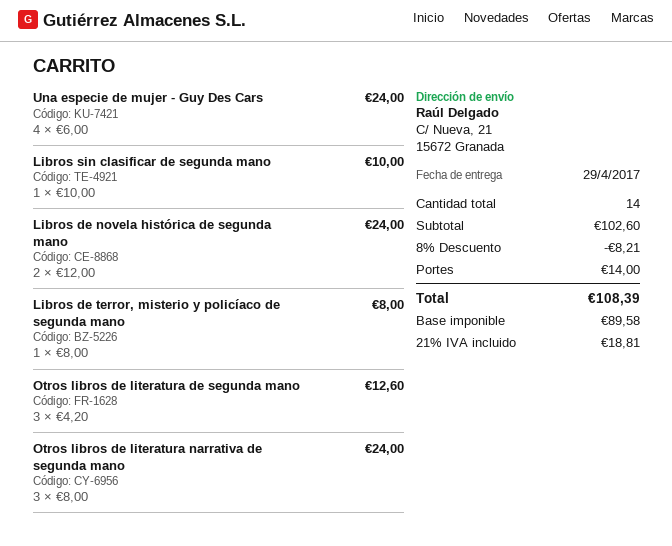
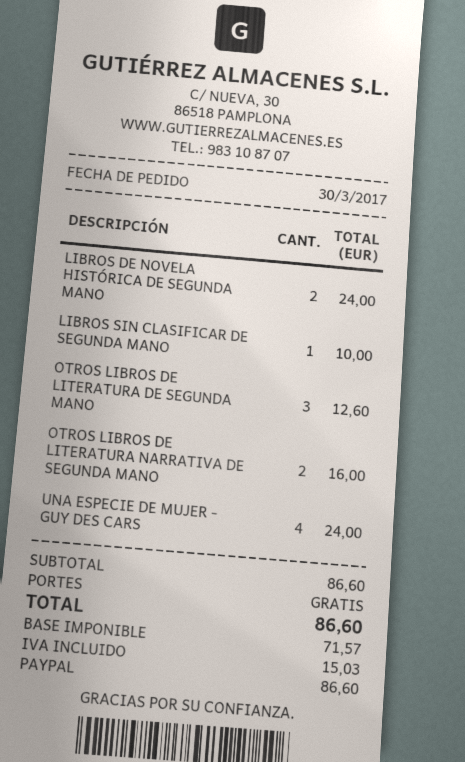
Libros de terror, misterio y policíaco de segunda mano: 1 for 8.00 -> none
Otros libros de literatura narrativa de segunda mano: 3 for 24.00 -> 2 for 16.00
subtotal: 102.60 -> 86.60
discount: 8% = 8.21 -> none
shipping: 14.00 -> 0.00
net: 89.58 -> 71.57
tax: 18.81 -> 15.03
total: 108.39 -> 86.60

